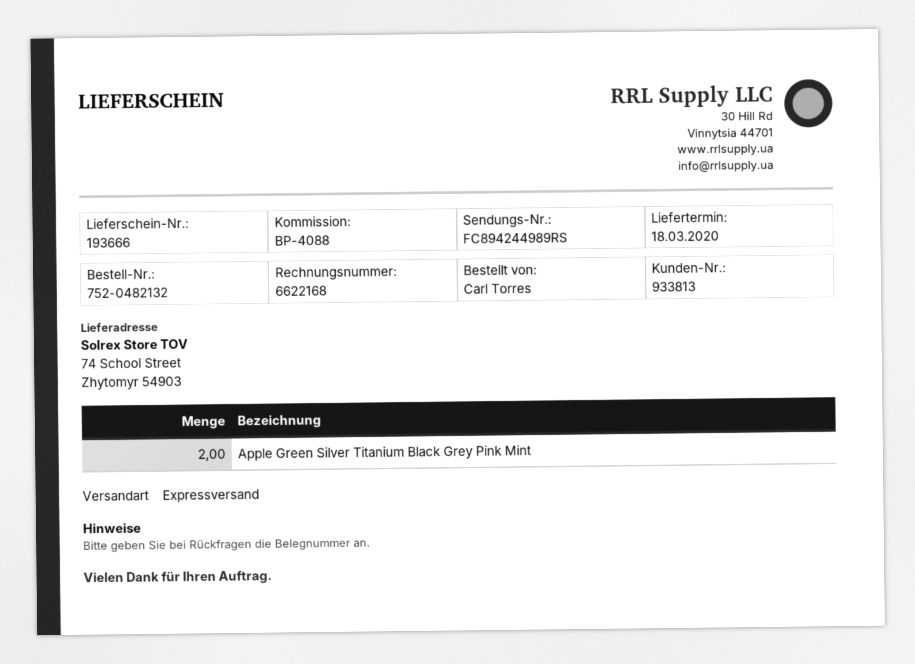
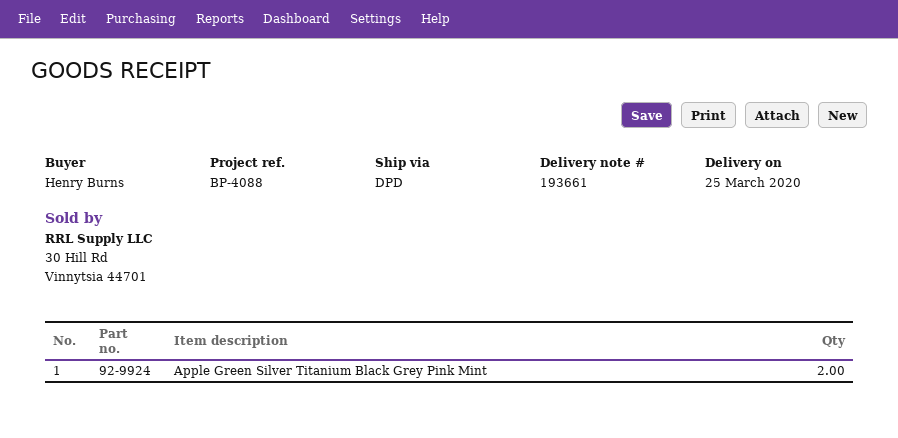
delivery note number: 193666 -> 193661
delivery date: 2020-03-18 -> 2020-03-25
ordered by: Carl Torres -> Henry Burns
shipping method: express -> DPD

